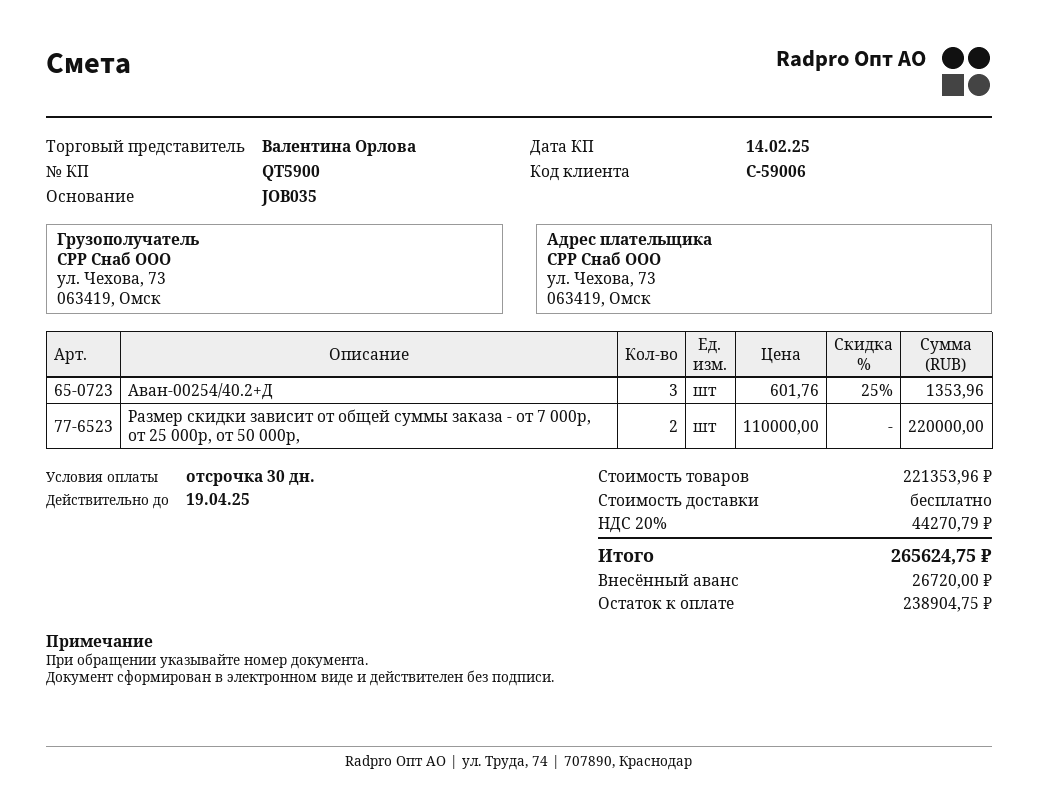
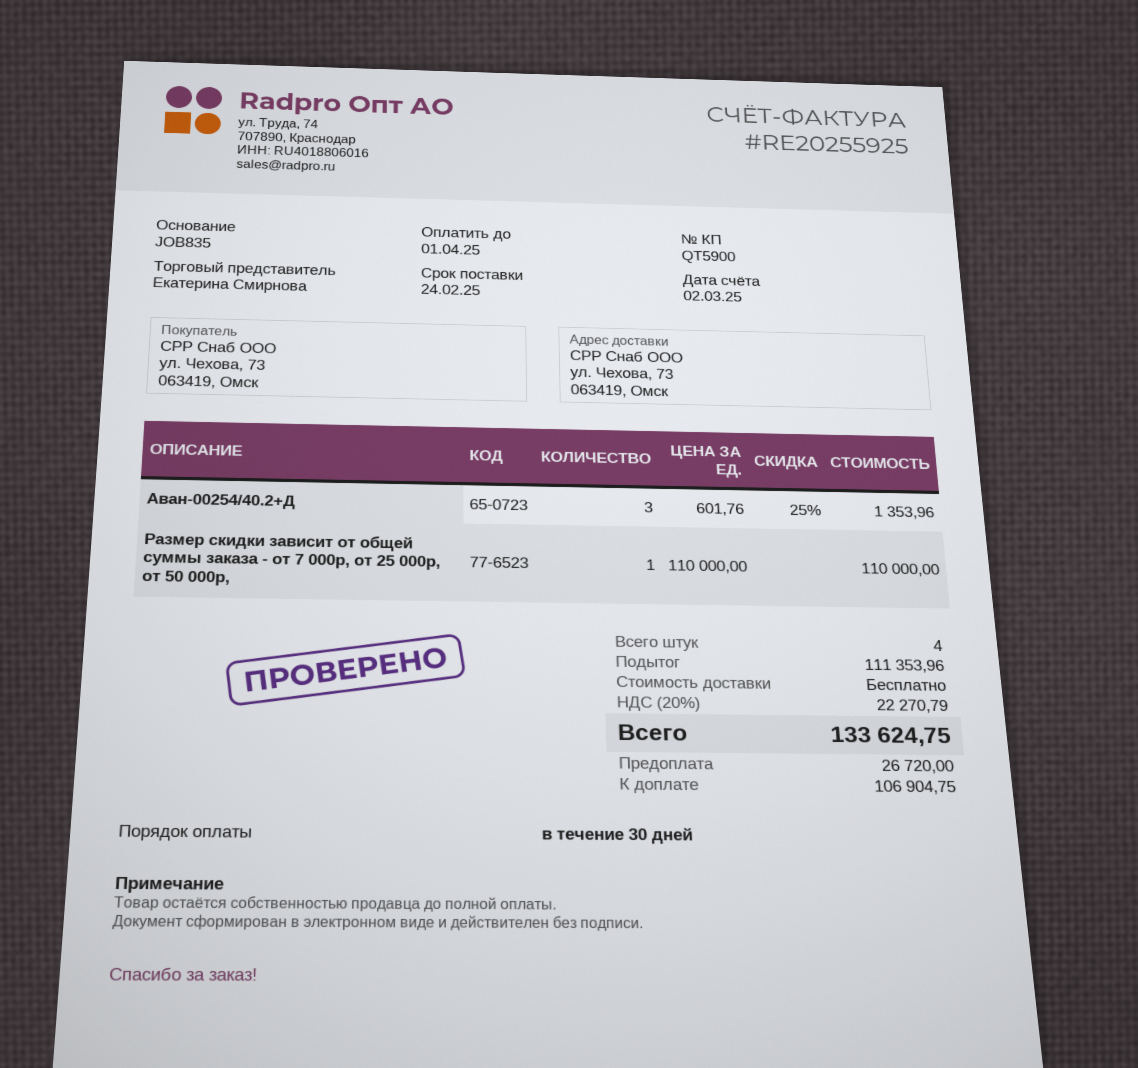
reference: JOB035 -> JOB835
sales rep: Валентина Орлова -> Екатерина Смирнова
Размер скидки зависит от общей суммы заказа - от 7 000р, от 25 000р, от 50 000р,: 2 x 110000.00 = 220000.00 -> 1 x 110000.00 = 110000.00
subtotal: 221353.96 -> 111353.96
tax: 20% = 44270.79 -> 20% = 22270.79
total: 265624.75 -> 133624.75
balance: 238904.75 -> 106904.75

